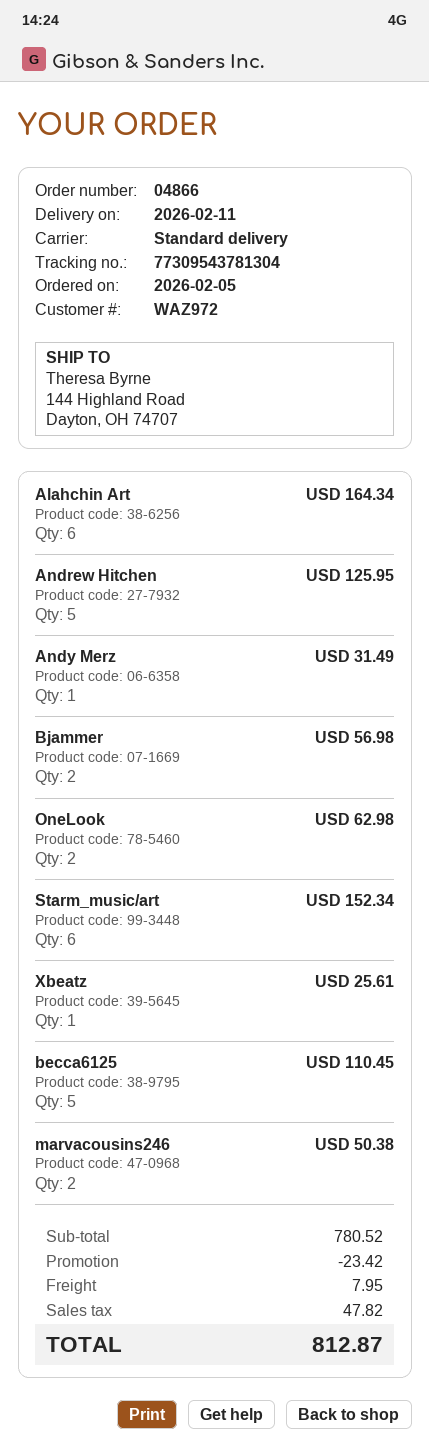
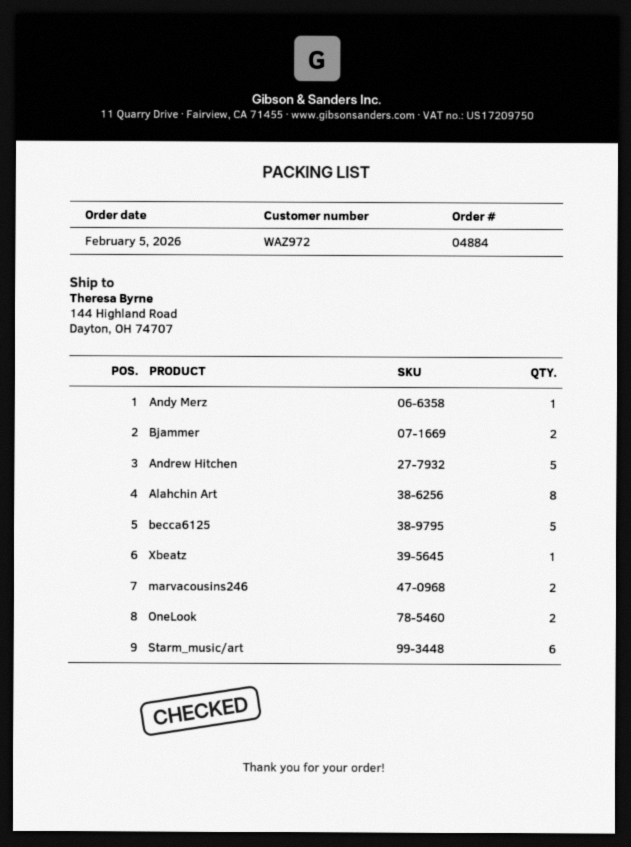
order number: 04866 -> 04884
Alahchin Art: 6 -> 8

